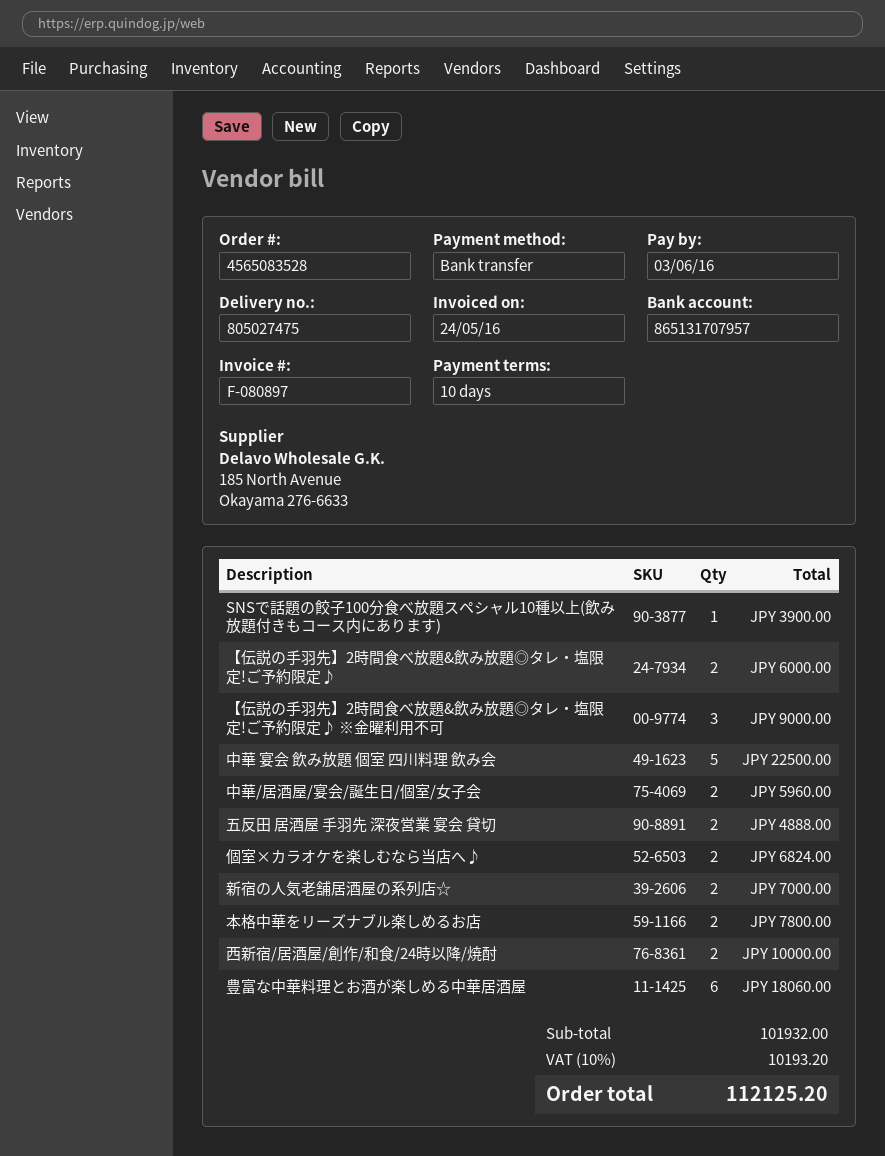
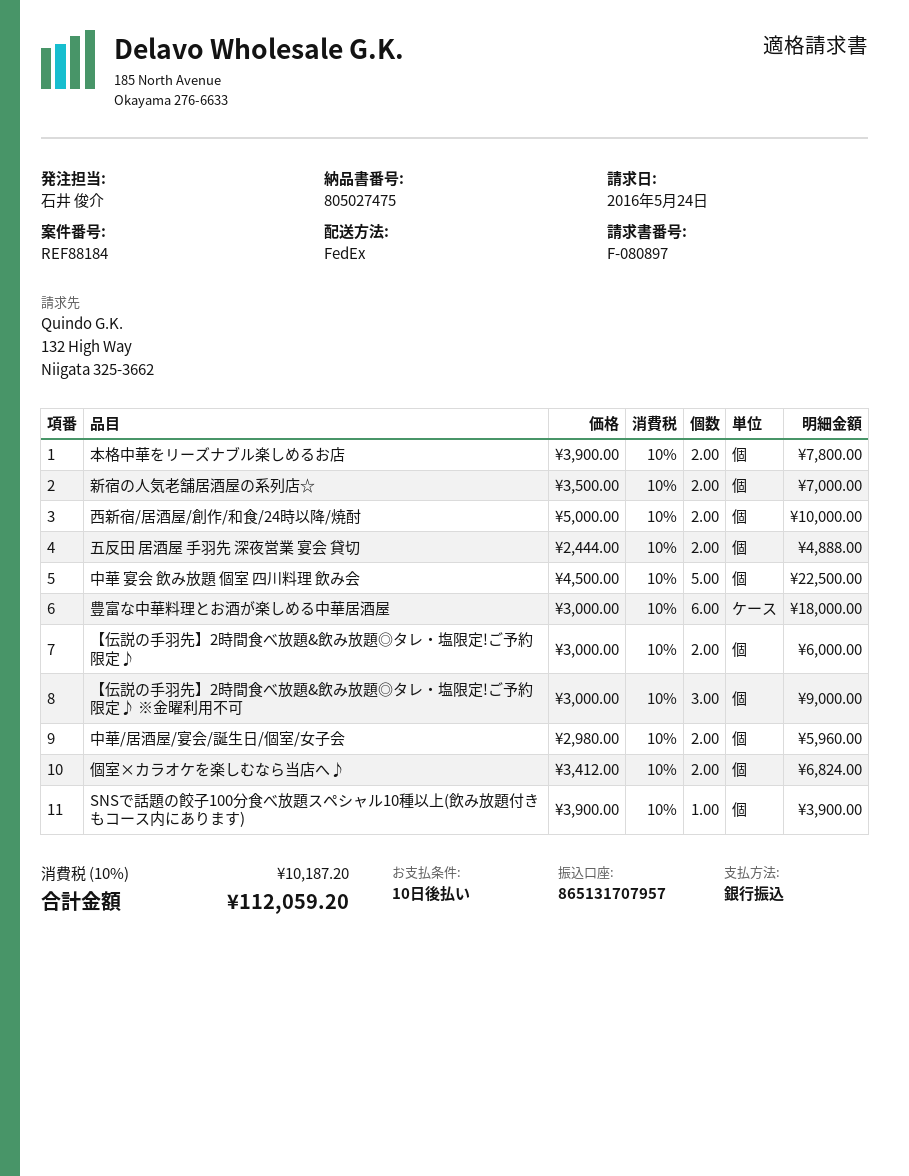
豊富な中華料理とお酒が楽しめる中華居酒屋: 6 for 18060.00 -> 6 for 18000.00
tax: 10% = 10193.20 -> 10% = 10187.20
total: 112125.20 -> 112059.20

